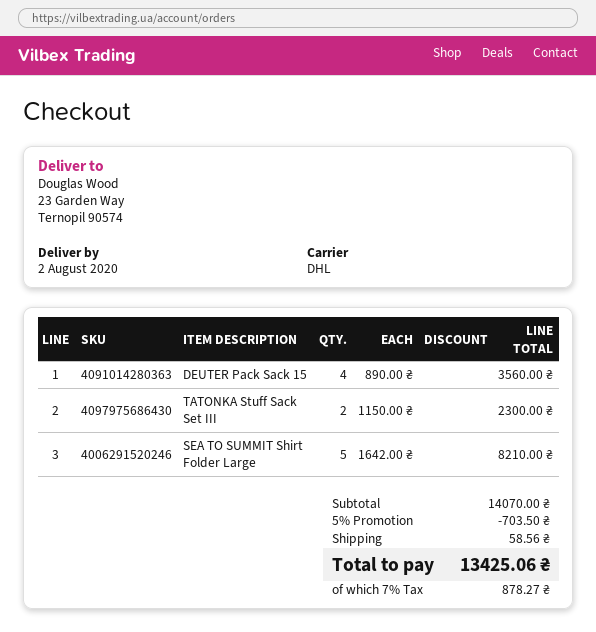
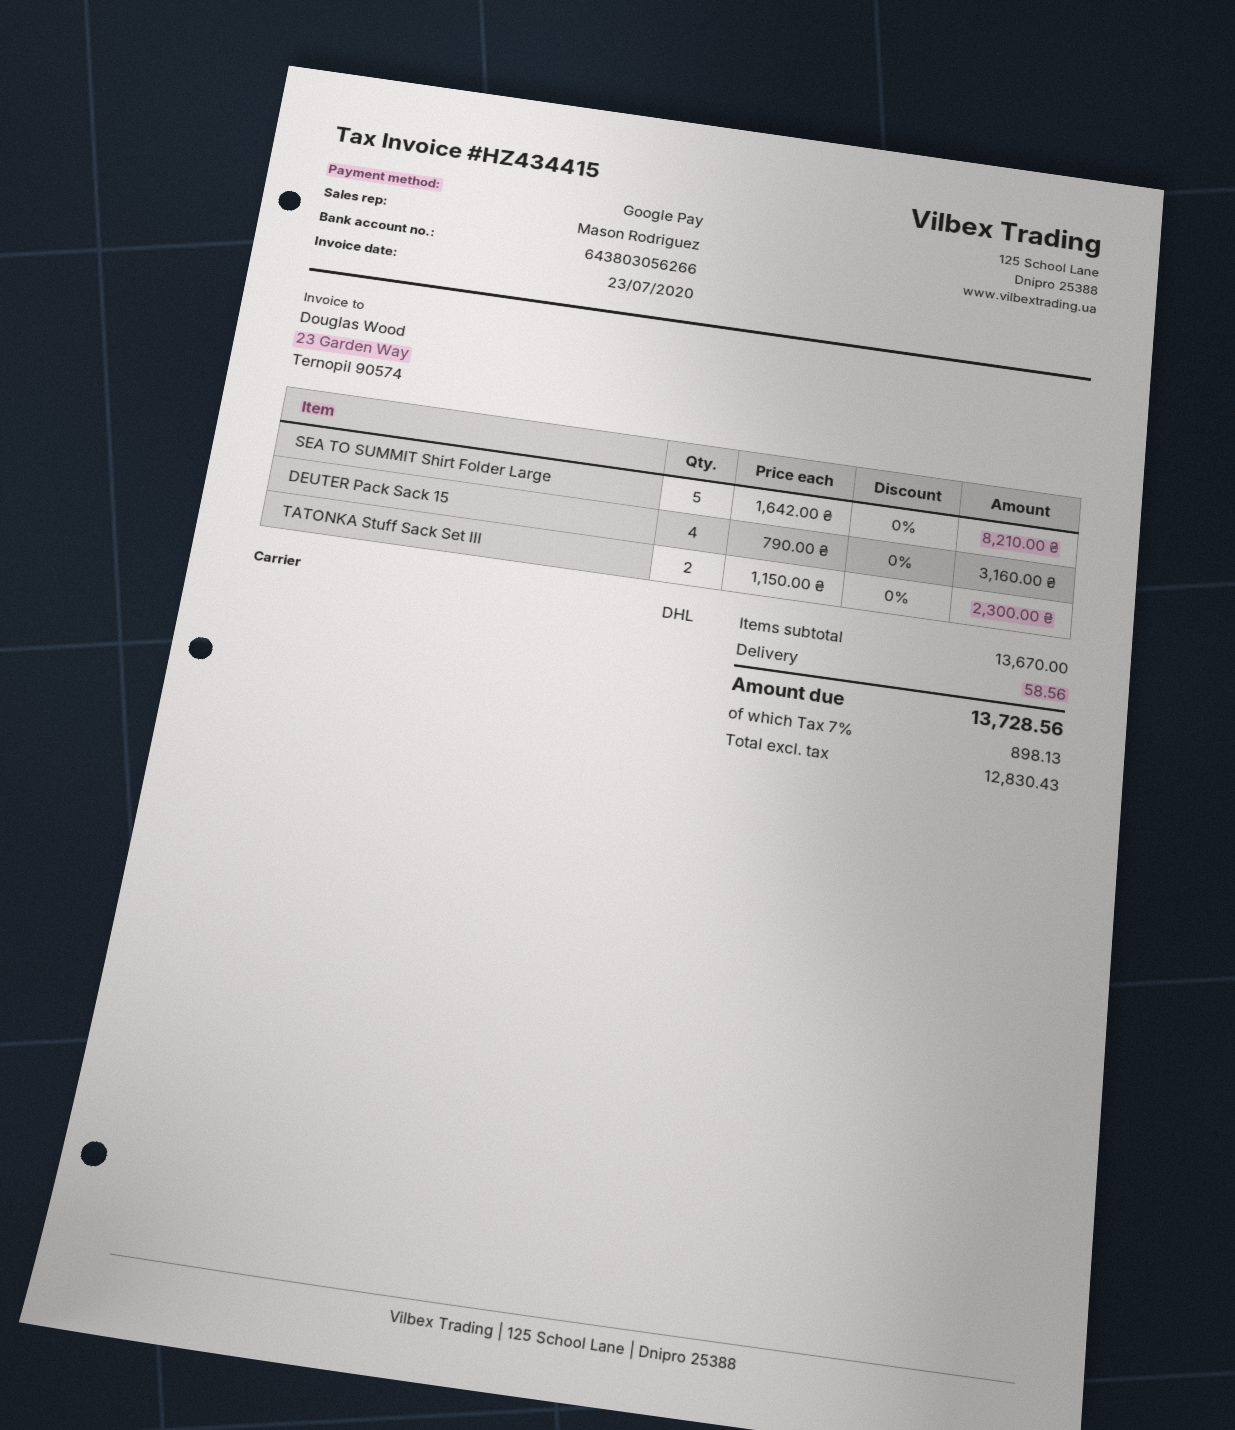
DEUTER Pack Sack 15: 4 x 890.00 = 3560.00 -> 4 x 790.00 = 3160.00
subtotal: 14070.00 -> 13670.00
discount: 5% = 703.50 -> none
tax: 7% = 878.27 -> 7% = 898.13
total: 13425.06 -> 13728.56

